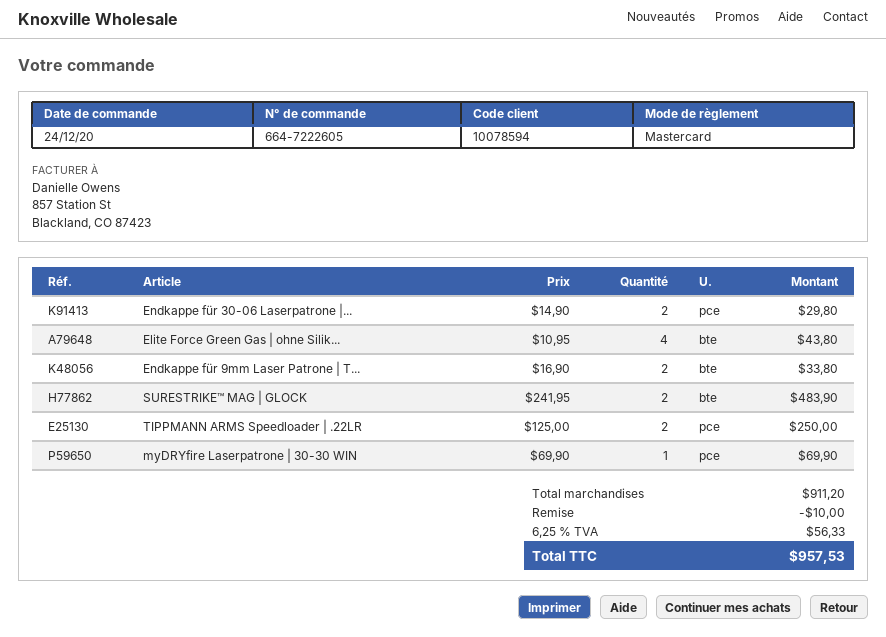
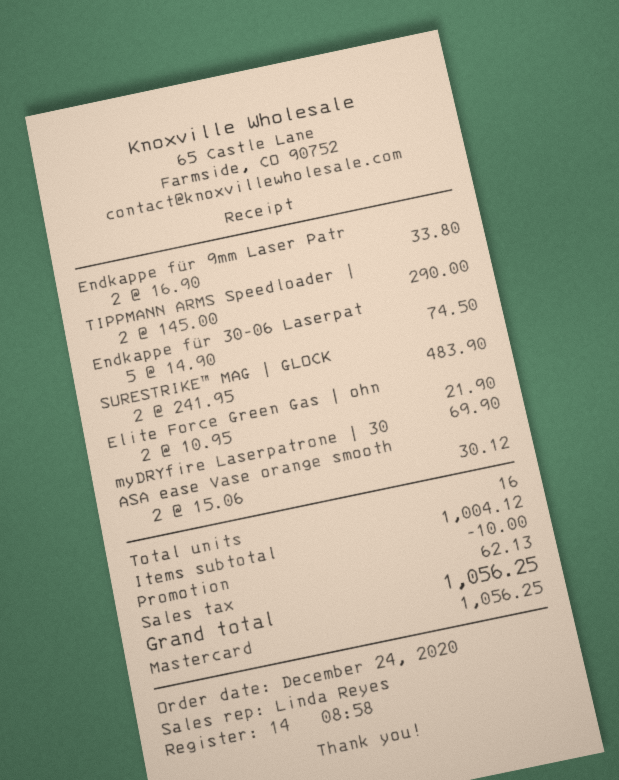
Endkappe für 30-06 Laserpatrone |...: 2 x 14.90 = 29.80 -> 5 x 14.90 = 74.50
Elite Force Green Gas | ohne Silik...: 4 x 10.95 = 43.80 -> 2 x 10.95 = 21.90
TIPPMANN ARMS Speedloader | .22LR: 2 x 125.00 = 250.00 -> 2 x 145.00 = 290.00
ASA ease Vase orange smooth: none -> 2 x 15.06 = 30.12
subtotal: 911.20 -> 1004.12
tax: 56.33 -> 62.13
total: 957.53 -> 1056.25

